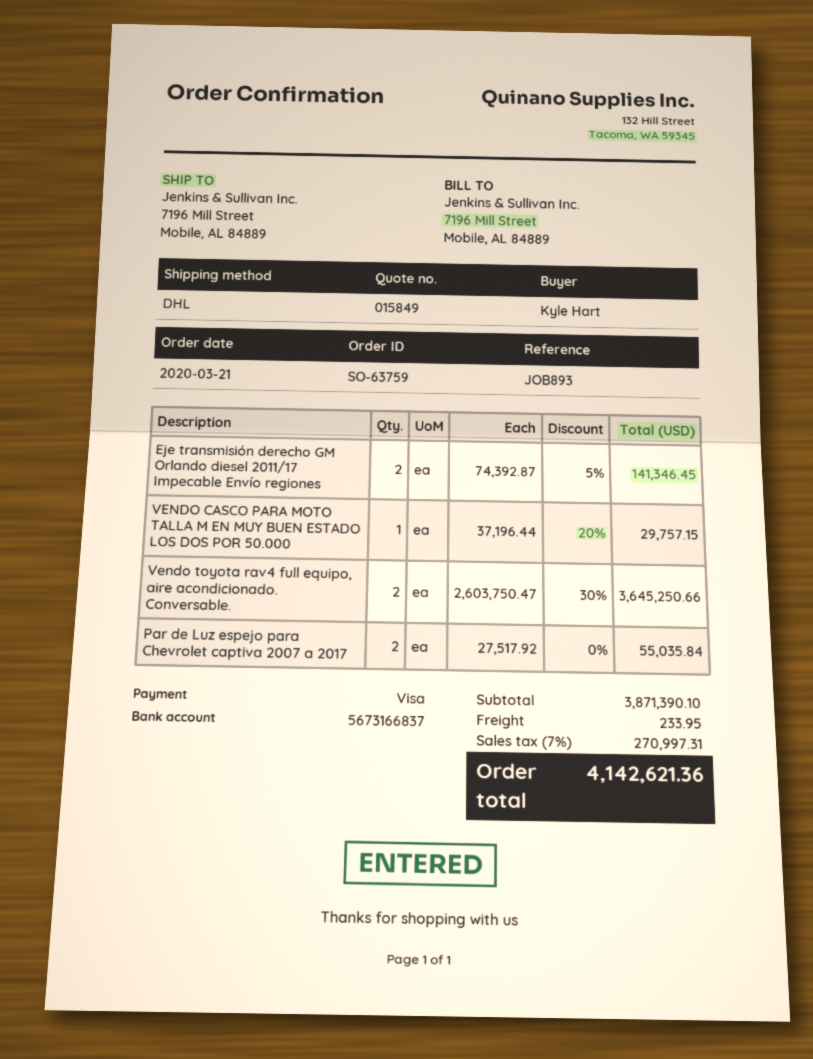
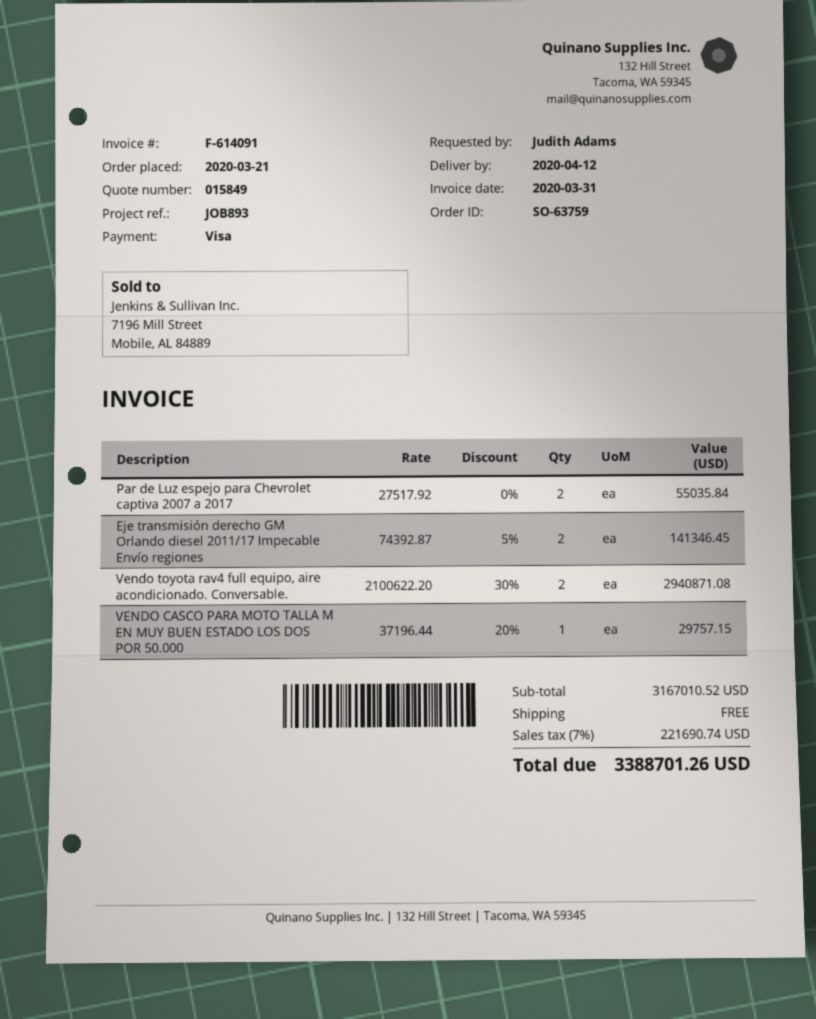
ordered by: Kyle Hart -> Judith Adams
Vendo toyota rav4 full equipo, aire acondicionado. Conversable.: 2 x 2603750.47 - 30% = 3645250.66 -> 2 x 2100622.20 - 30% = 2940871.08
subtotal: 3871390.10 -> 3167010.52
shipping: 233.95 -> 0.00
tax: 7% = 270997.31 -> 7% = 221690.74
total: 4142621.36 -> 3388701.26

